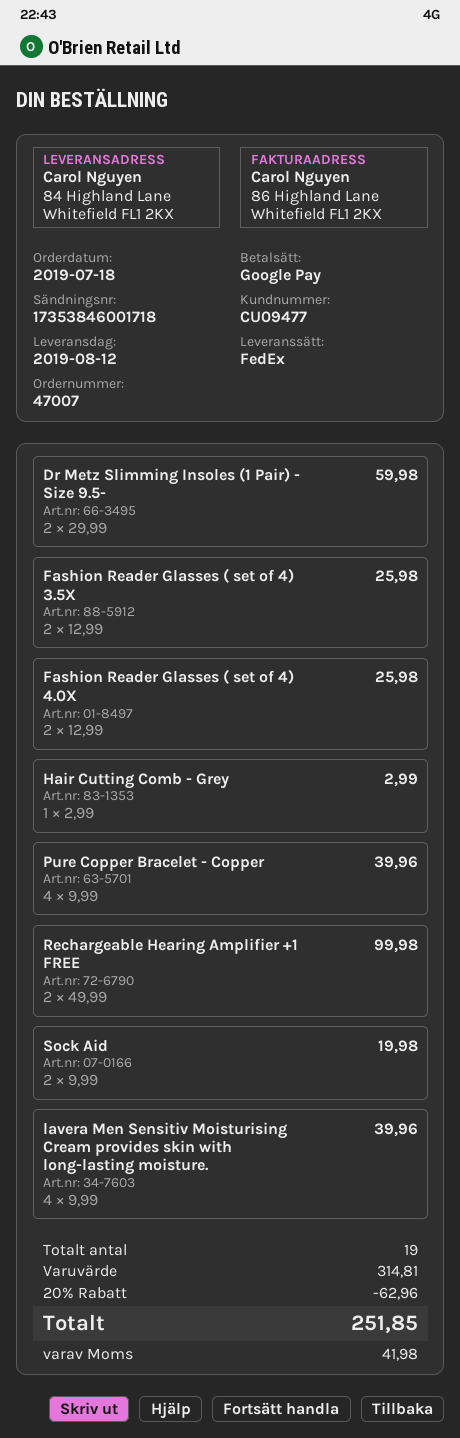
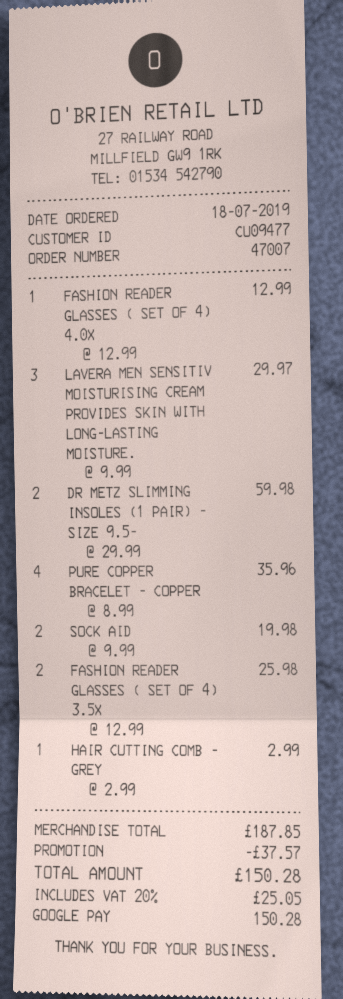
Fashion Reader Glasses ( set of 4) 4.0X: 2 x 12.99 = 25.98 -> 1 x 12.99 = 12.99
Pure Copper Bracelet - Copper: 4 x 9.99 = 39.96 -> 4 x 8.99 = 35.96
Rechargeable Hearing Amplifier +1 FREE: 2 x 49.99 = 99.98 -> none
lavera Men Sensitiv Moisturising Cream provides skin with long-lasting moisture.: 4 x 9.99 = 39.96 -> 3 x 9.99 = 29.97
subtotal: 314.81 -> 187.85
discount: 62.96 -> 37.57
tax: 41.98 -> 25.05
total: 251.85 -> 150.28

